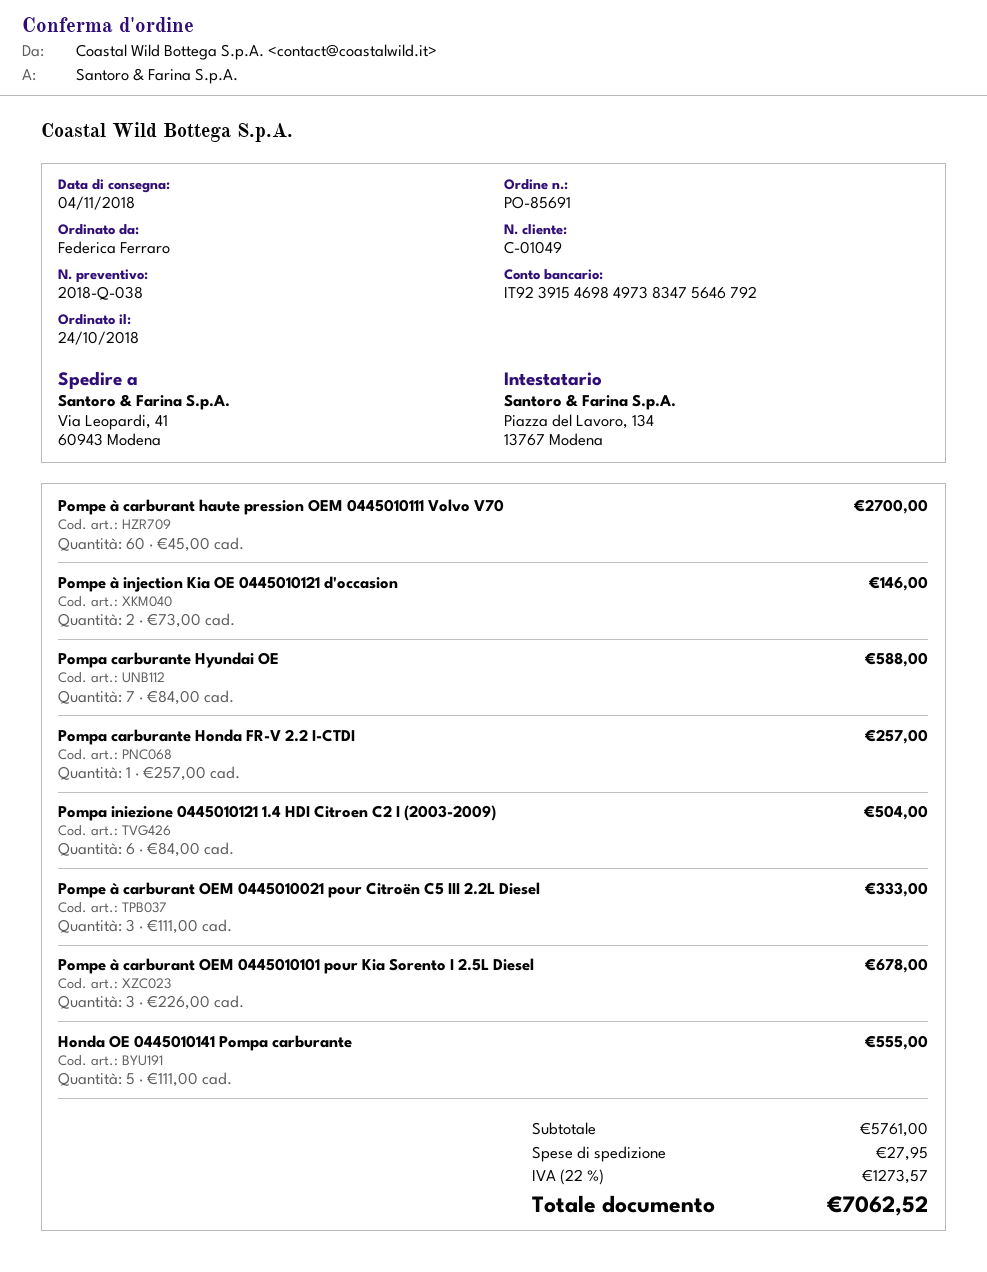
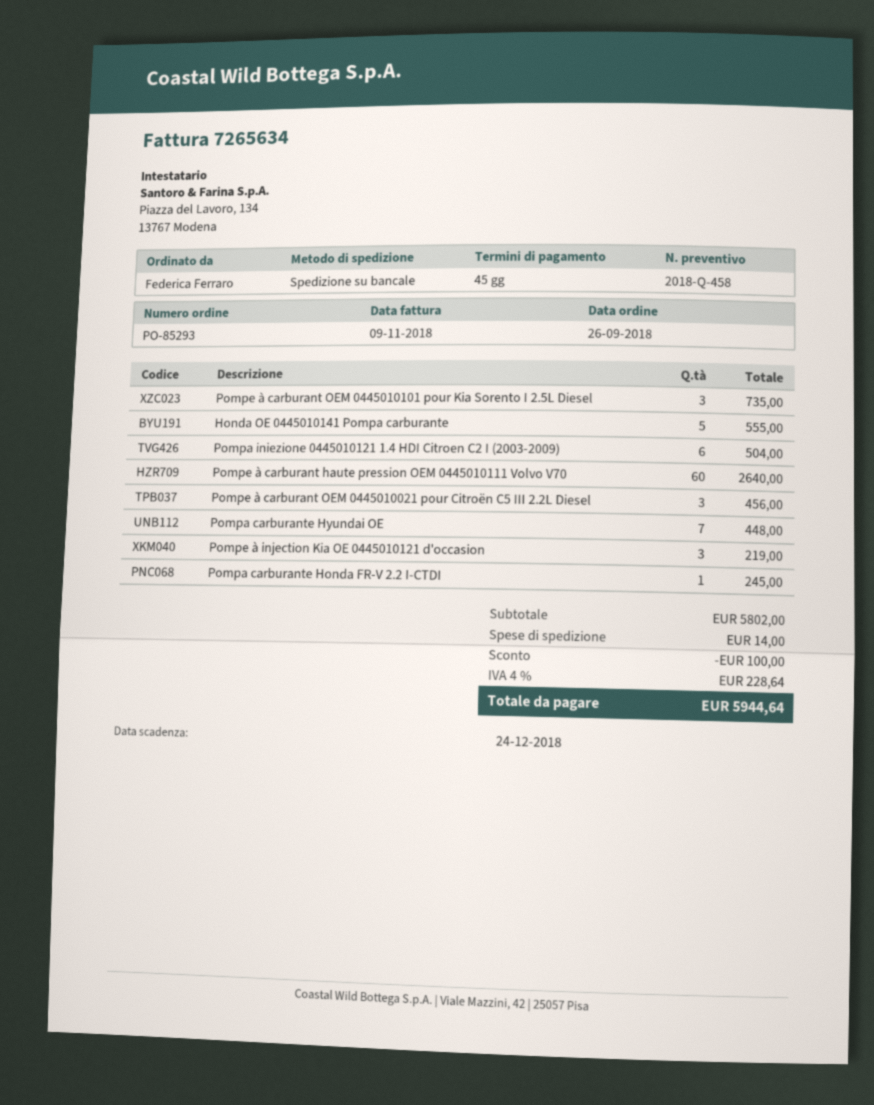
quote number: 2018-Q-038 -> 2018-Q-458
order number: PO-85691 -> PO-85293
order date: 2018-10-24 -> 2018-09-26
Pompe à carburant haute pression OEM 0445010111 Volvo V70: 60 for 2700.00 -> 60 for 2640.00
Pompe à injection Kia OE 0445010121 d'occasion: 2 for 146.00 -> 3 for 219.00
Pompa carburante Hyundai OE: 7 for 588.00 -> 7 for 448.00
Pompa carburante Honda FR-V 2.2 I-CTDI: 1 for 257.00 -> 1 for 245.00
Pompe à carburant OEM 0445010021 pour Citroën C5 III 2.2L Diesel: 3 for 333.00 -> 3 for 456.00
Pompe à carburant OEM 0445010101 pour Kia Sorento I 2.5L Diesel: 3 for 678.00 -> 3 for 735.00
subtotal: 5761.00 -> 5802.00
discount: none -> 100.00
shipping: 27.95 -> 14.00
tax: 22% = 1273.57 -> 4% = 228.64
total: 7062.52 -> 5944.64

